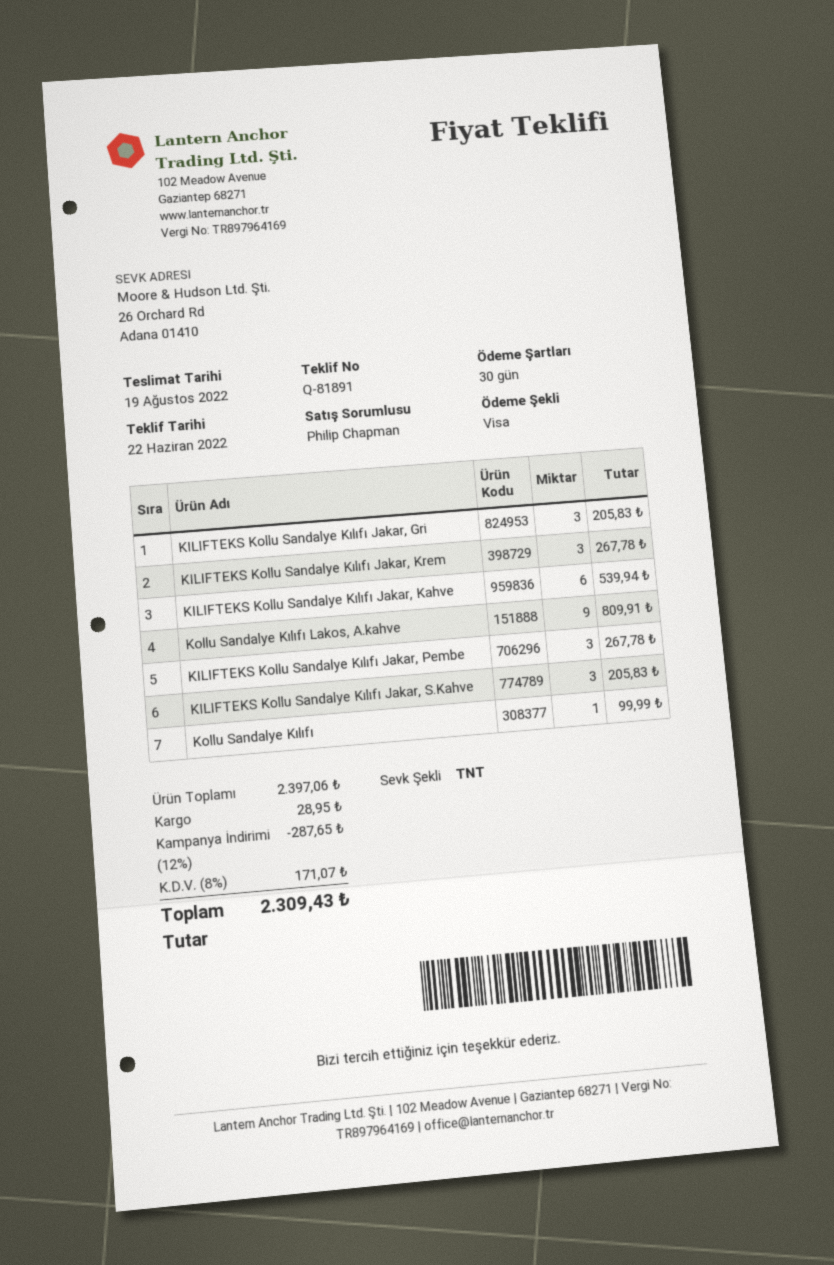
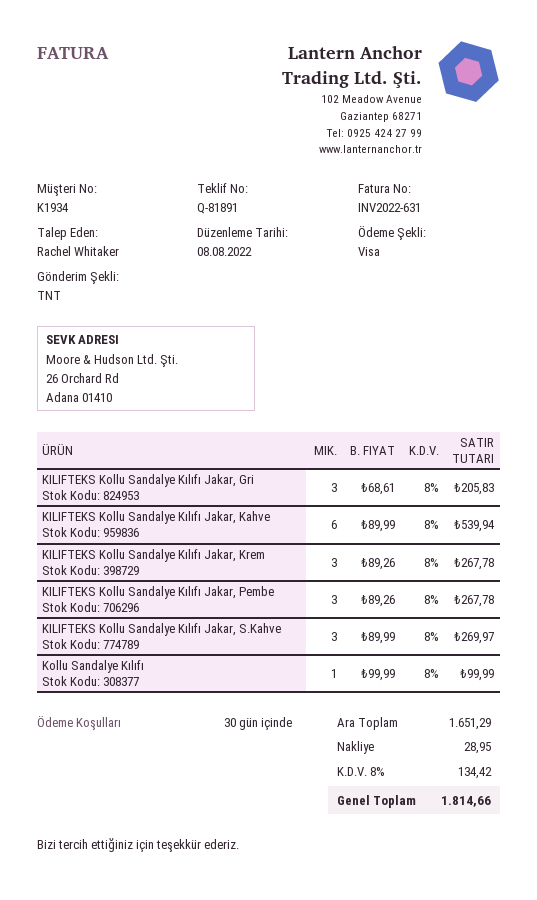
Kollu Sandalye Kılıfı Lakos, A.kahve: 9 for 809.91 -> none
KILIFTEKS Kollu Sandalye Kılıfı Jakar, S.Kahve: 3 for 205.83 -> 3 for 269.97
subtotal: 2397.06 -> 1651.29
discount: 12% = 287.65 -> none
tax: 8% = 171.07 -> 8% = 134.42
total: 2309.43 -> 1814.66

